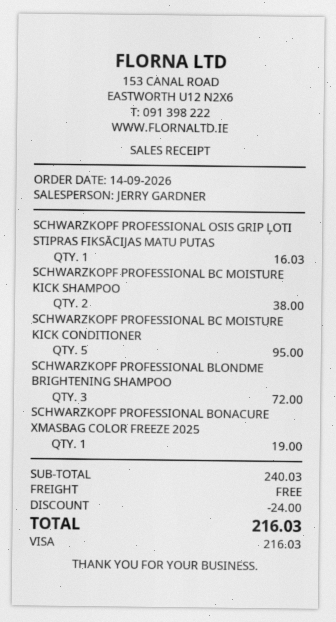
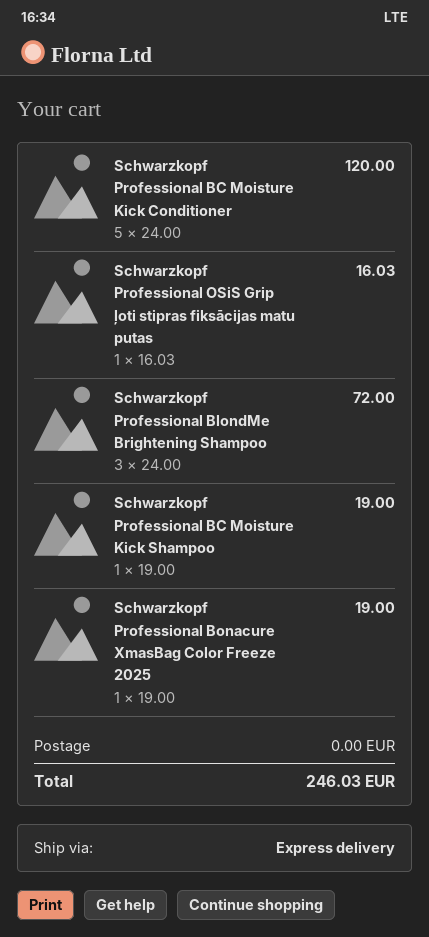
SCHWARZKOPF PROFESSIONAL BC MOISTURE KICK SHAMPOO: 2 for 38.00 -> 1 for 19.00
SCHWARZKOPF PROFESSIONAL BC MOISTURE KICK CONDITIONER: 5 for 95.00 -> 5 for 120.00
discount: 24.00 -> none
total: 216.03 -> 246.03

